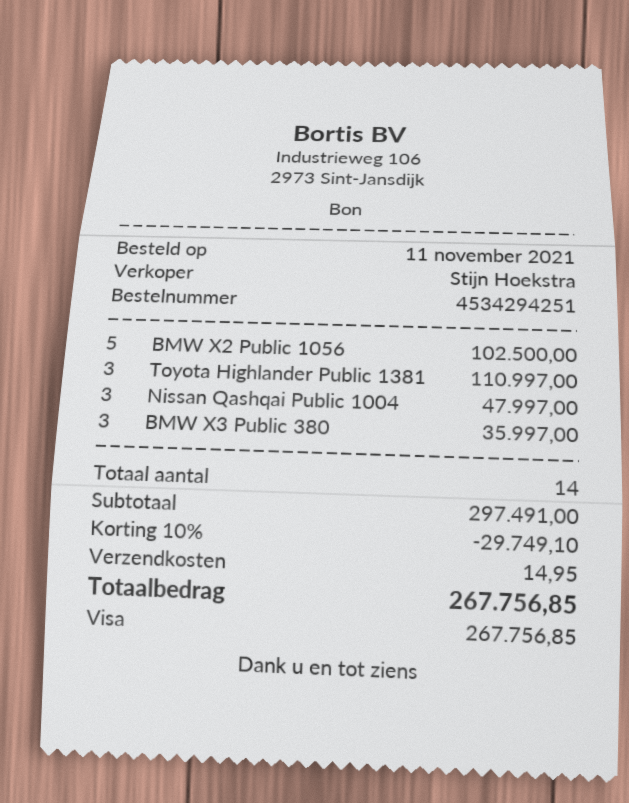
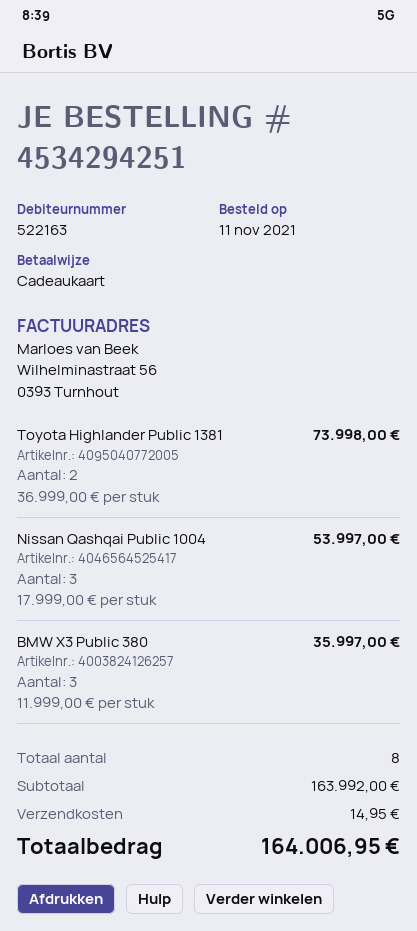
payment method: Visa -> gift card
BMW X2 Public 1056: 5 for 102500.00 -> none
Toyota Highlander Public 1381: 3 for 110997.00 -> 2 for 73998.00
Nissan Qashqai Public 1004: 3 for 47997.00 -> 3 for 53997.00
total quantity: 14 -> 8
subtotal: 297491.00 -> 163992.00
discount: 10% = 29749.10 -> none
total: 267756.85 -> 164006.95

